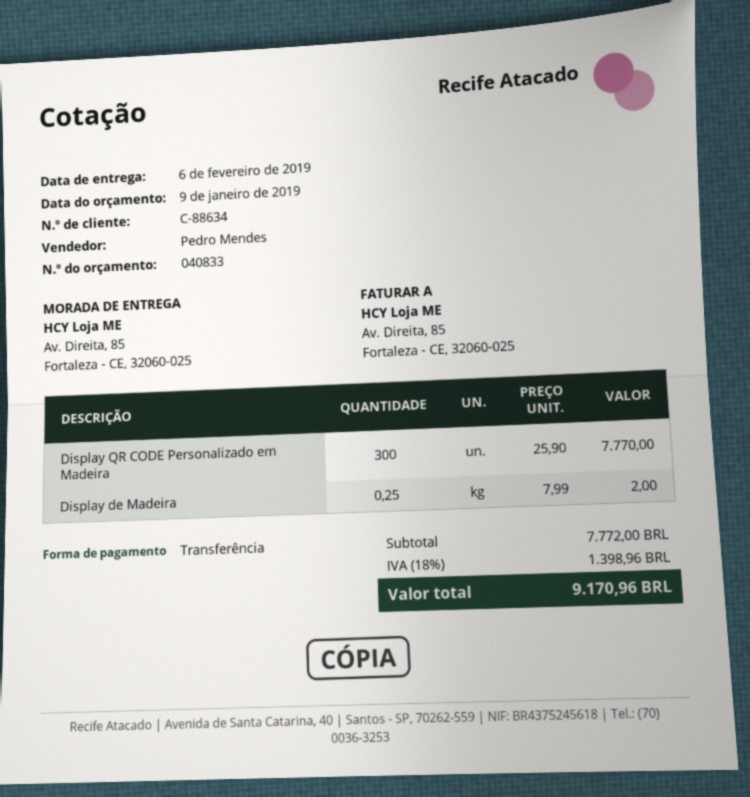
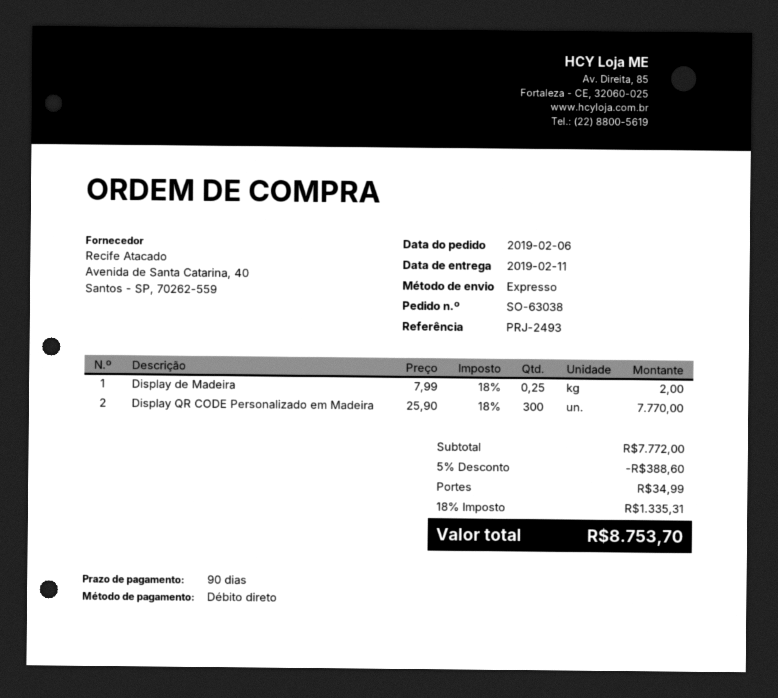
delivery date: 2019-02-06 -> 2019-02-11
payment method: bank transfer -> direct debit
discount: none -> 5% = 388.60
shipping: none -> 34.99
tax: 18% = 1398.96 -> 18% = 1335.31
total: 9170.96 -> 8753.70

